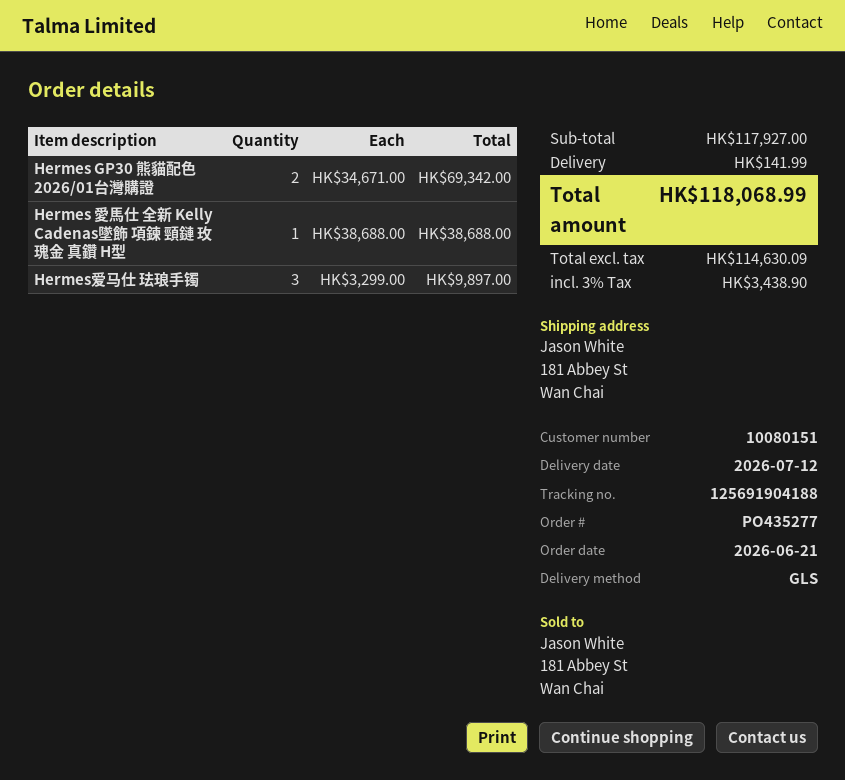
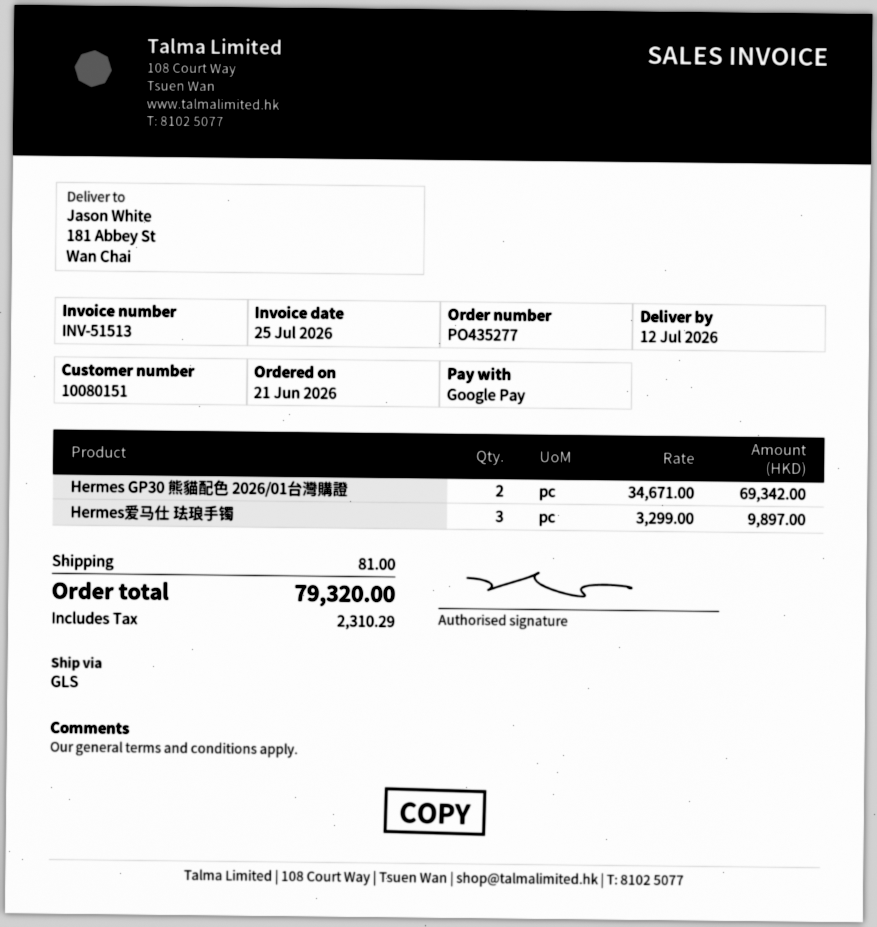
Hermes 愛馬仕 全新 Kelly Cadenas墜飾 項鍊 頸鏈 玫瑰金 真鑽 H型: 1 x 38688.00 = 38688.00 -> none
shipping: 141.99 -> 81.00
tax: 3438.90 -> 2310.29
total: 118068.99 -> 79320.00

